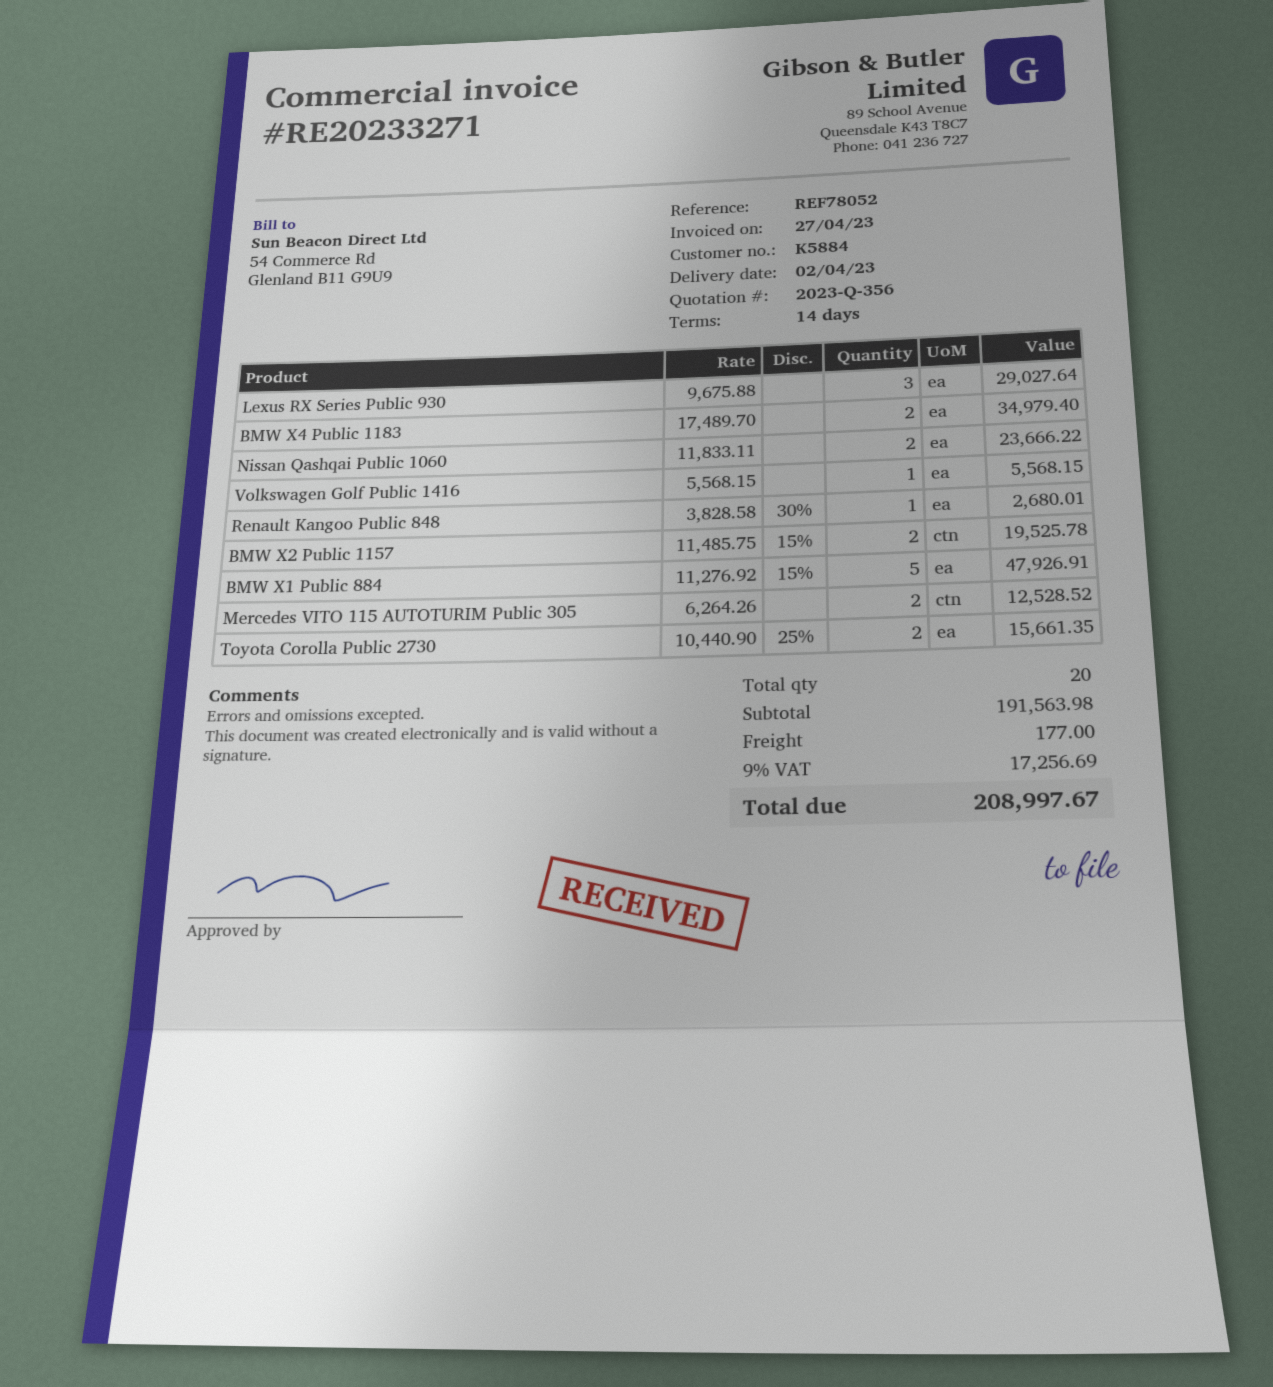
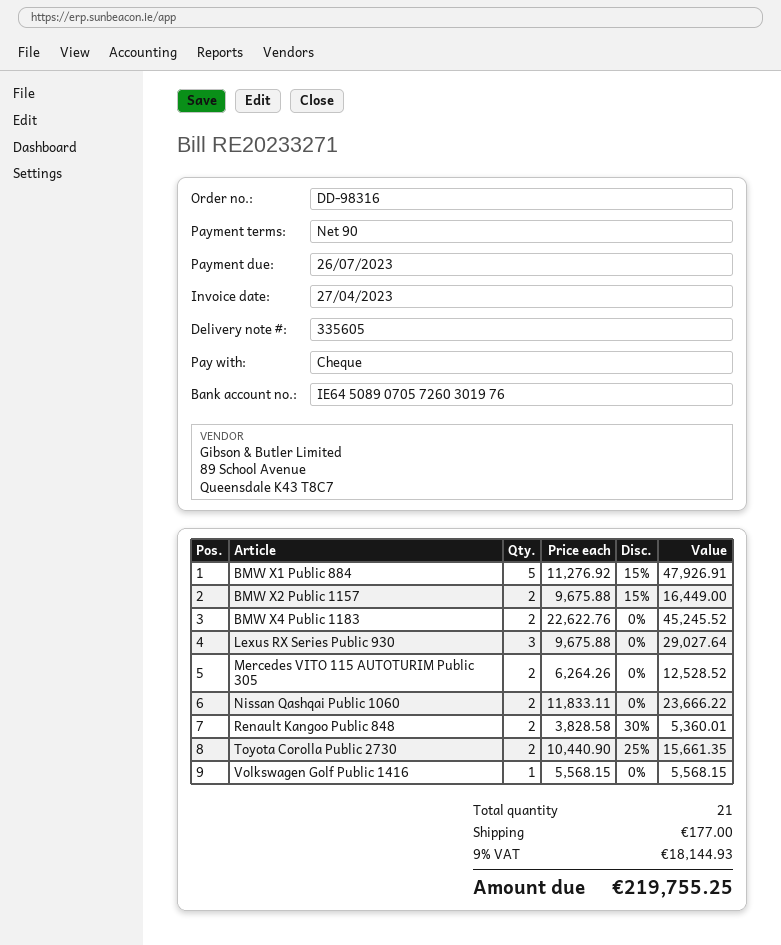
payment terms: 14 days -> 90 days
BMW X4 Public 1183: 2 x 17489.70 = 34979.40 -> 2 x 22622.76 = 45245.52
Renault Kangoo Public 848: 1 x 3828.58 - 30% = 2680.01 -> 2 x 3828.58 - 30% = 5360.01
BMW X2 Public 1157: 2 x 11485.75 - 15% = 19525.78 -> 2 x 9675.88 - 15% = 16449.00
total quantity: 20 -> 21
tax: 9% = 17256.69 -> 9% = 18144.93
total: 208997.67 -> 219755.25

